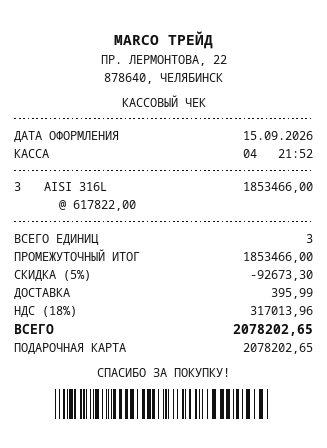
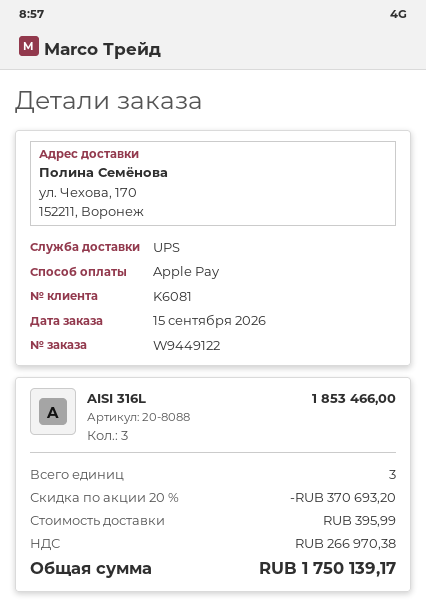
payment method: gift card -> Apple Pay
discount: 5% = 92673.30 -> 20% = 370693.20
tax: 317013.96 -> 266970.38
total: 2078202.65 -> 1750139.17

